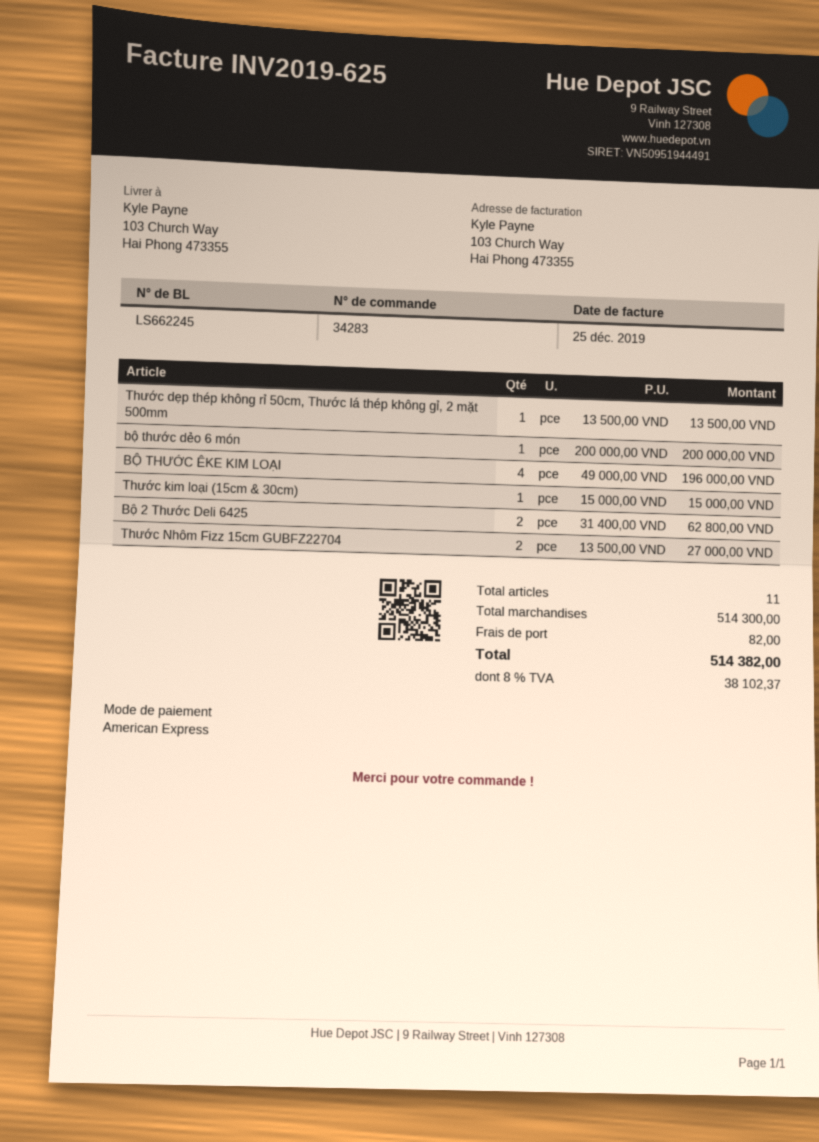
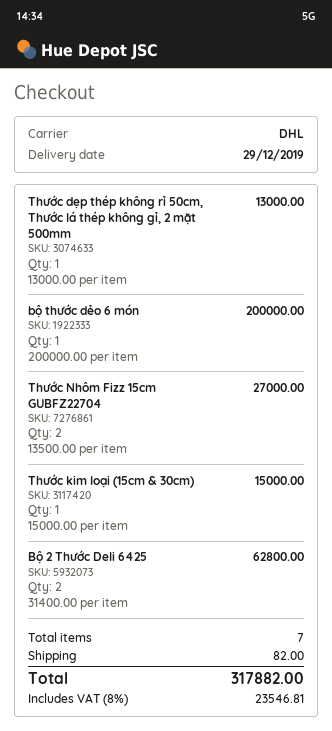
Thước dẹp thép không rỉ 50cm, Thước lá thép không gỉ, 2 mặt 500mm: 1 x 13500.00 = 13500.00 -> 1 x 13000.00 = 13000.00
BỘ THƯỚC ÊKE KIM LOẠI: 4 x 49000.00 = 196000.00 -> none
total quantity: 11 -> 7
tax: 8% = 38102.37 -> 8% = 23546.81
total: 514382.00 -> 317882.00

